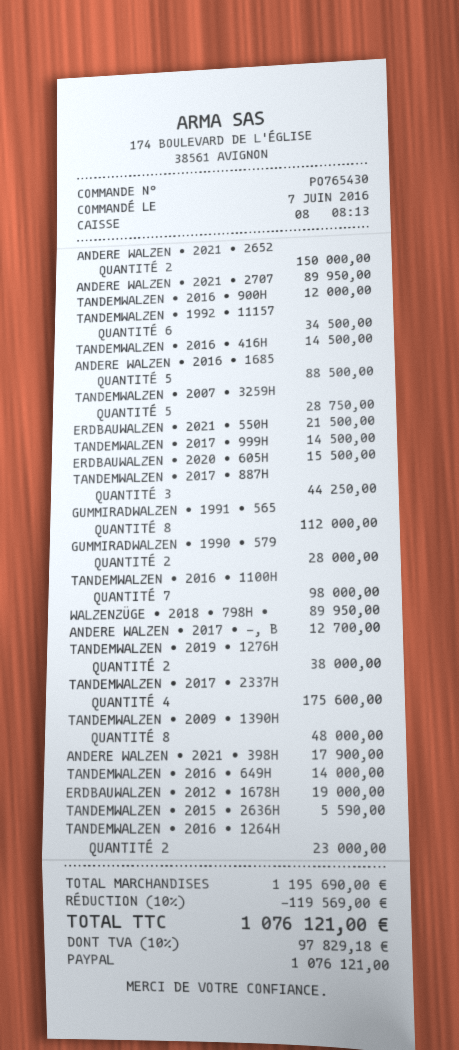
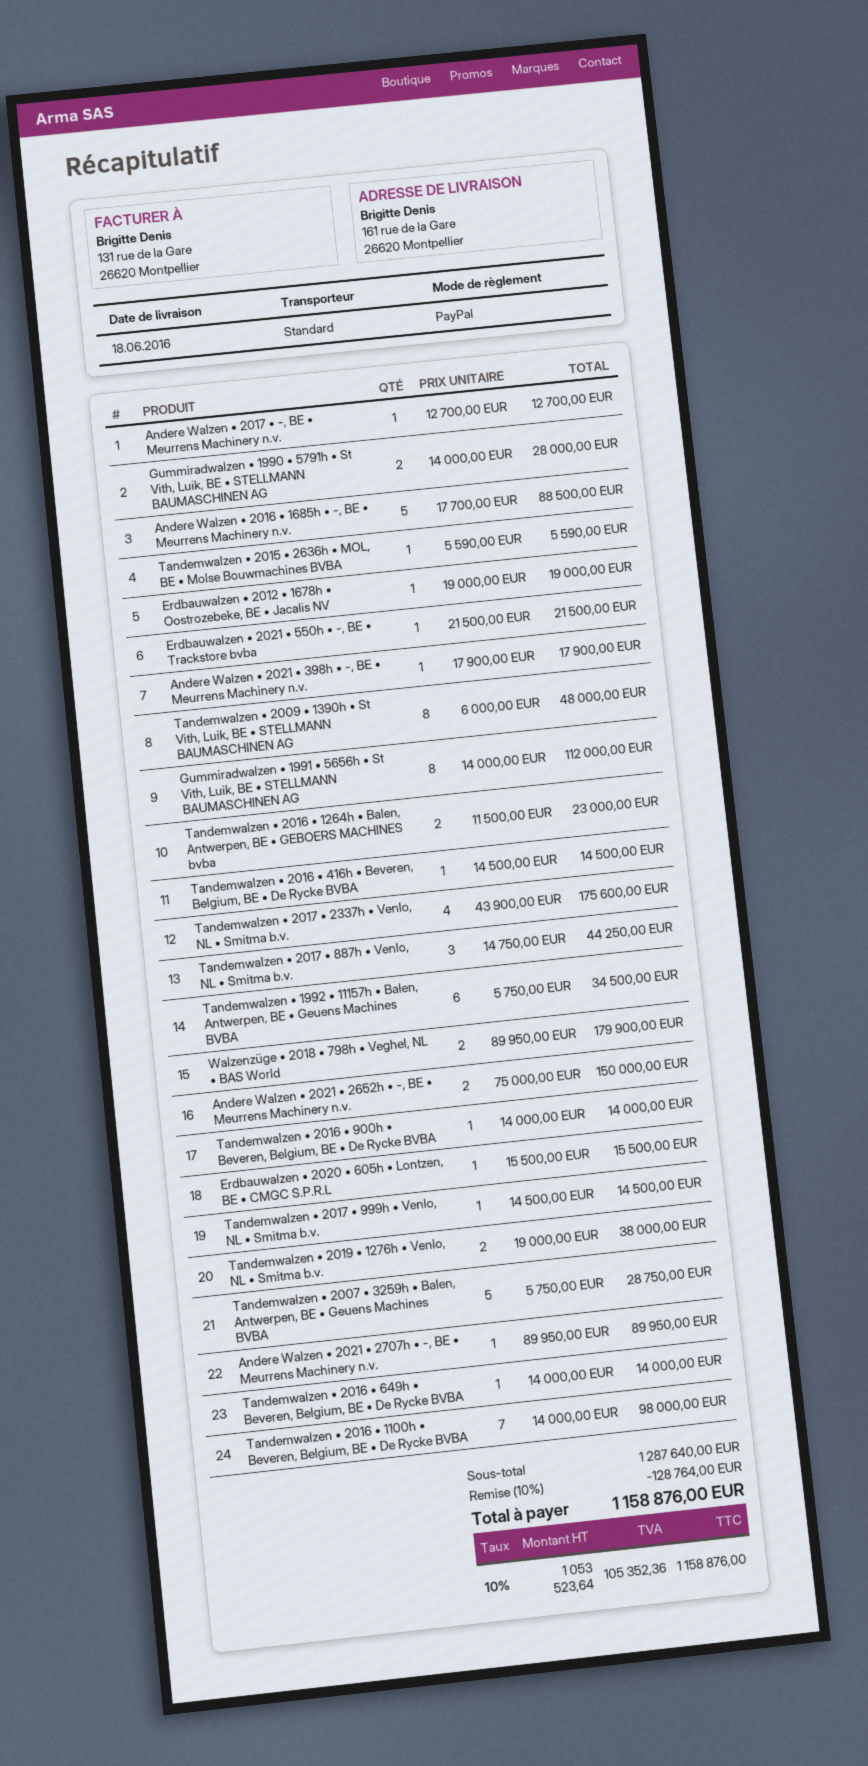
TANDEMWALZEN • 2016 • 900H: 1 for 12000.00 -> 1 for 14000.00
WALZENZÜGE • 2018 • 798H •: 1 for 89950.00 -> 2 for 179900.00
subtotal: 1195690.00 -> 1287640.00
discount: 10% = 119569.00 -> 10% = 128764.00
tax: 10% = 97829.18 -> 10% = 105352.36
total: 1076121.00 -> 1158876.00

